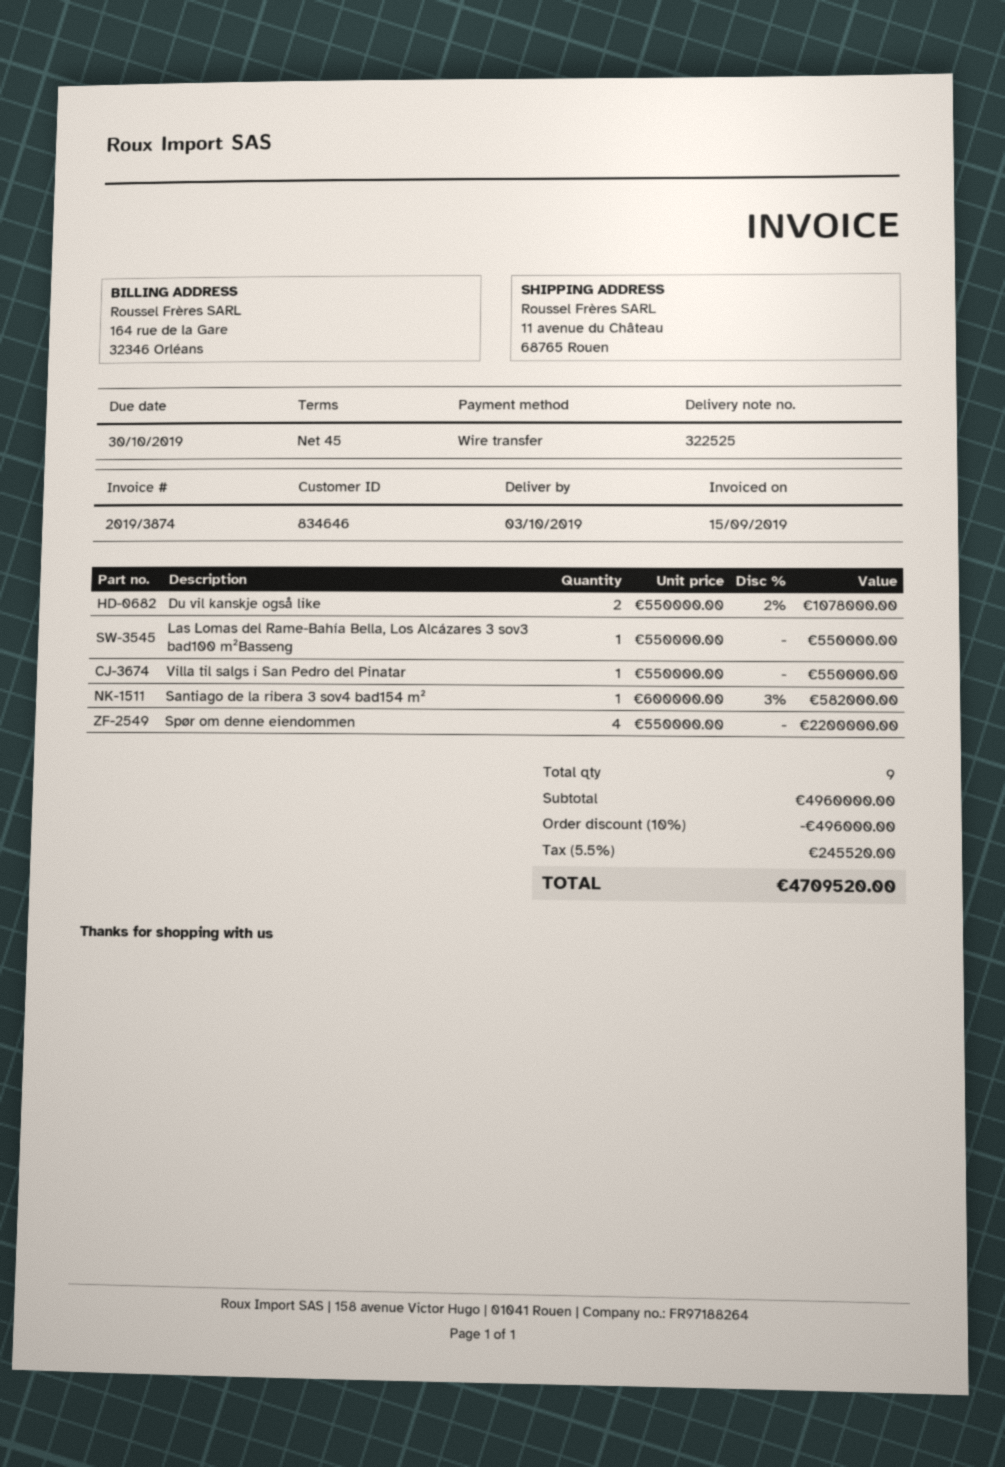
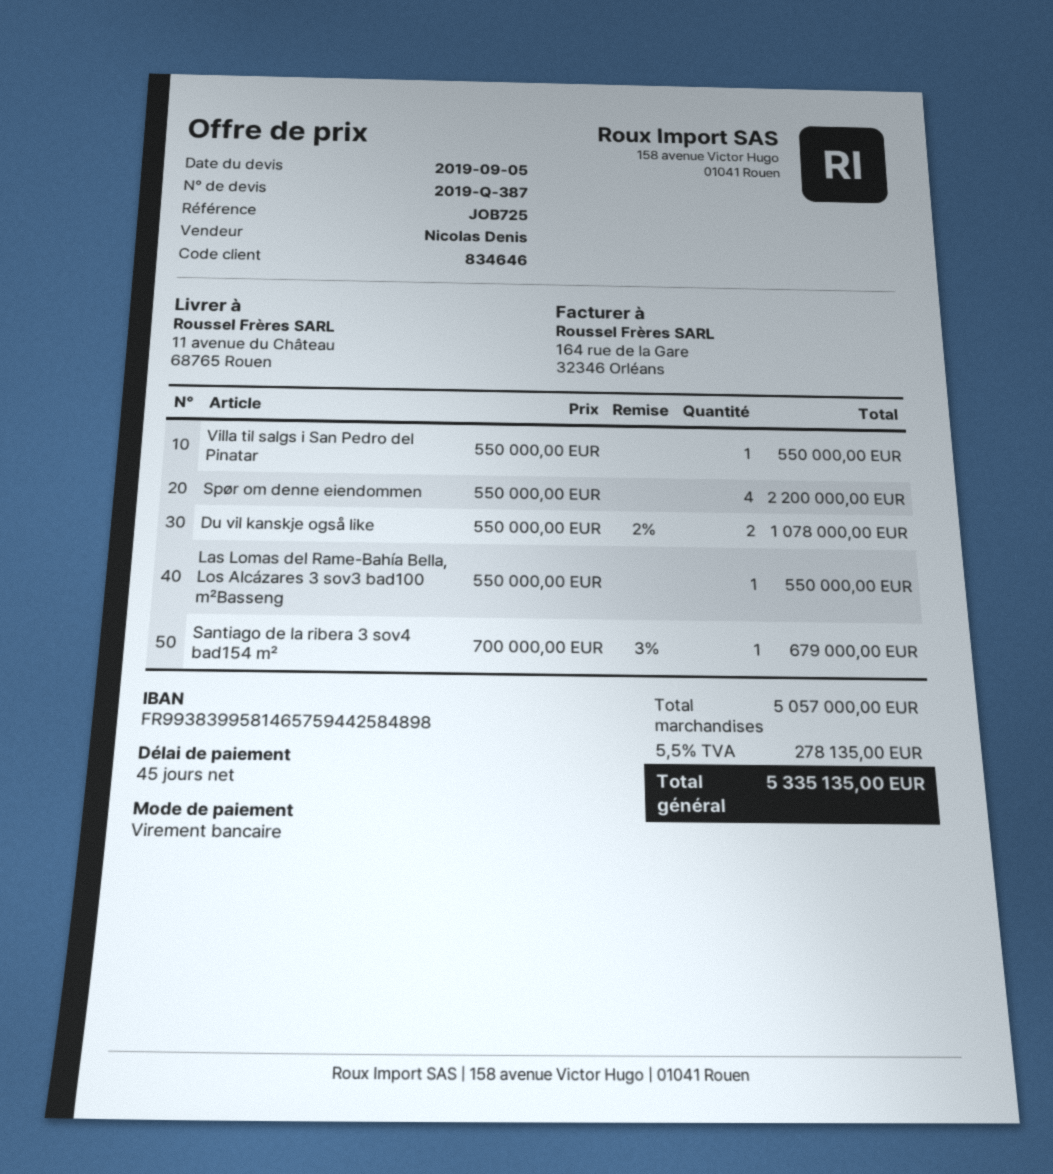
Santiago de la ribera 3 sov4 bad154 m²: 1 x 600000.00 - 3% = 582000.00 -> 1 x 700000.00 - 3% = 679000.00
subtotal: 4960000.00 -> 5057000.00
discount: 10% = 496000.00 -> none
tax: 5.5% = 245520.00 -> 5.5% = 278135.00
total: 4709520.00 -> 5335135.00

